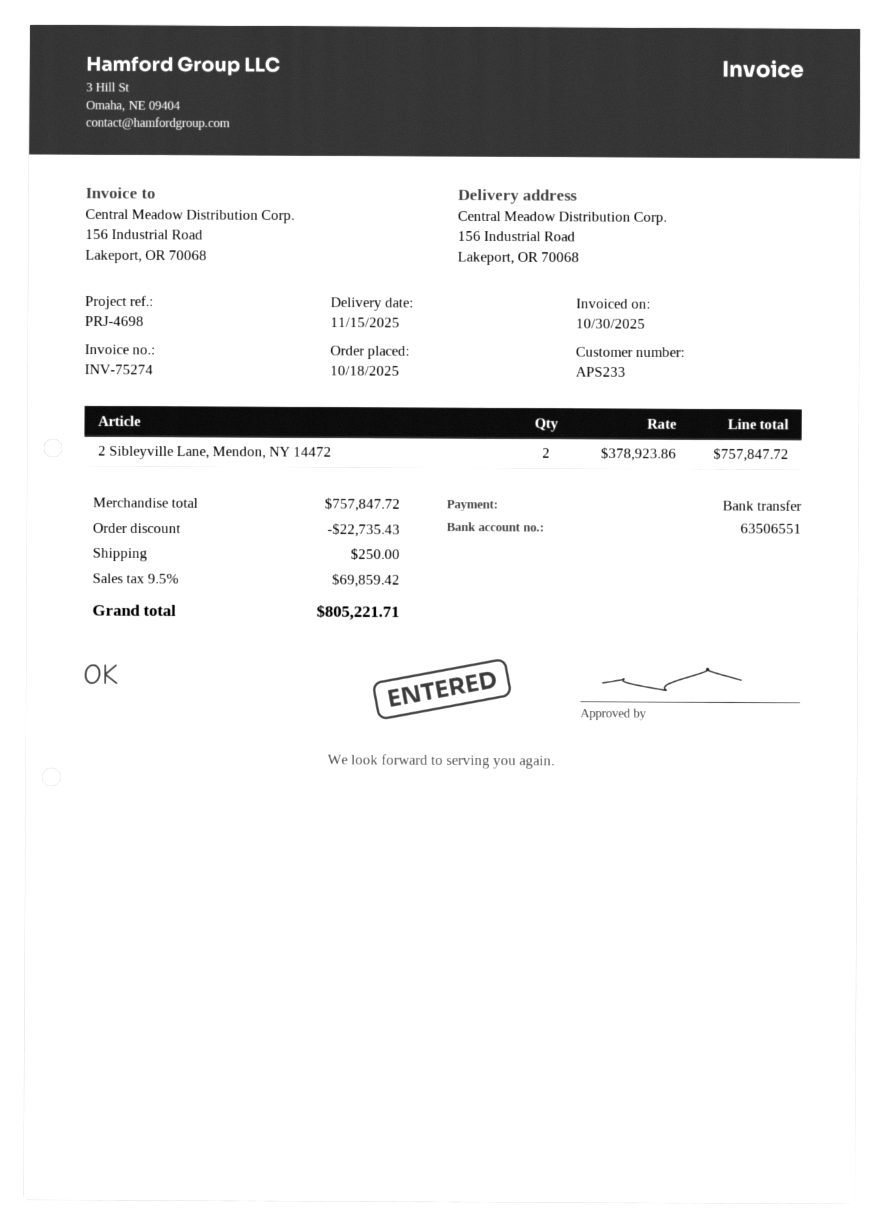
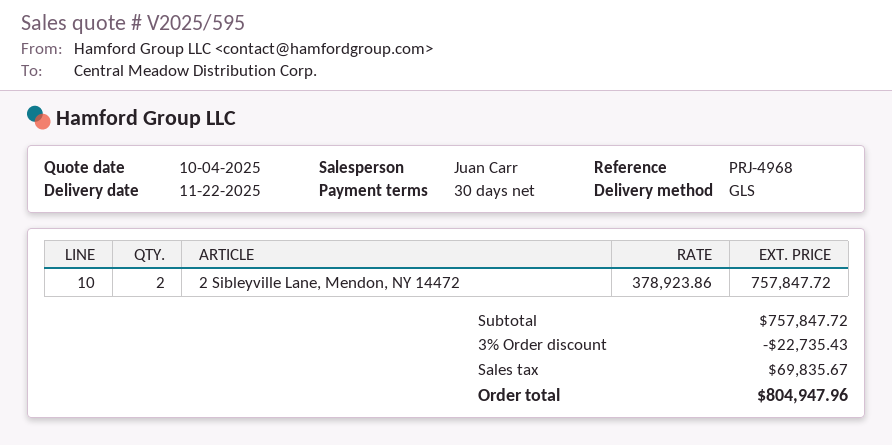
delivery date: 2025-11-15 -> 2025-11-22
reference: PRJ-4698 -> PRJ-4968
shipping: 250.00 -> none
tax: 69859.42 -> 69835.67
total: 805221.71 -> 804947.96

